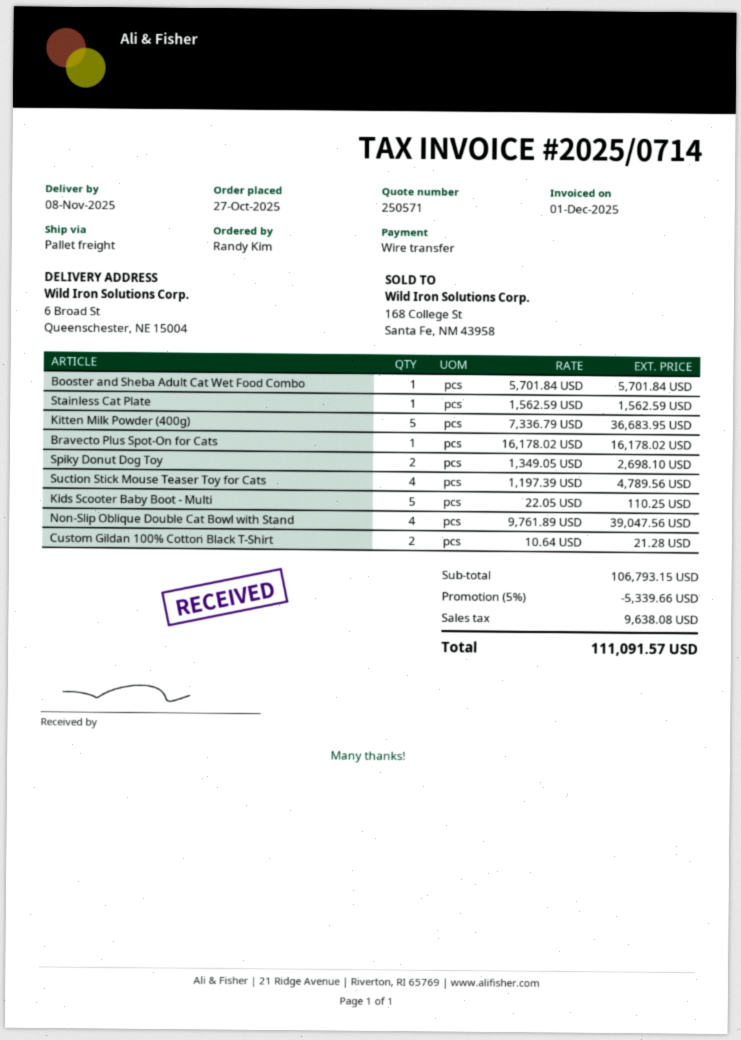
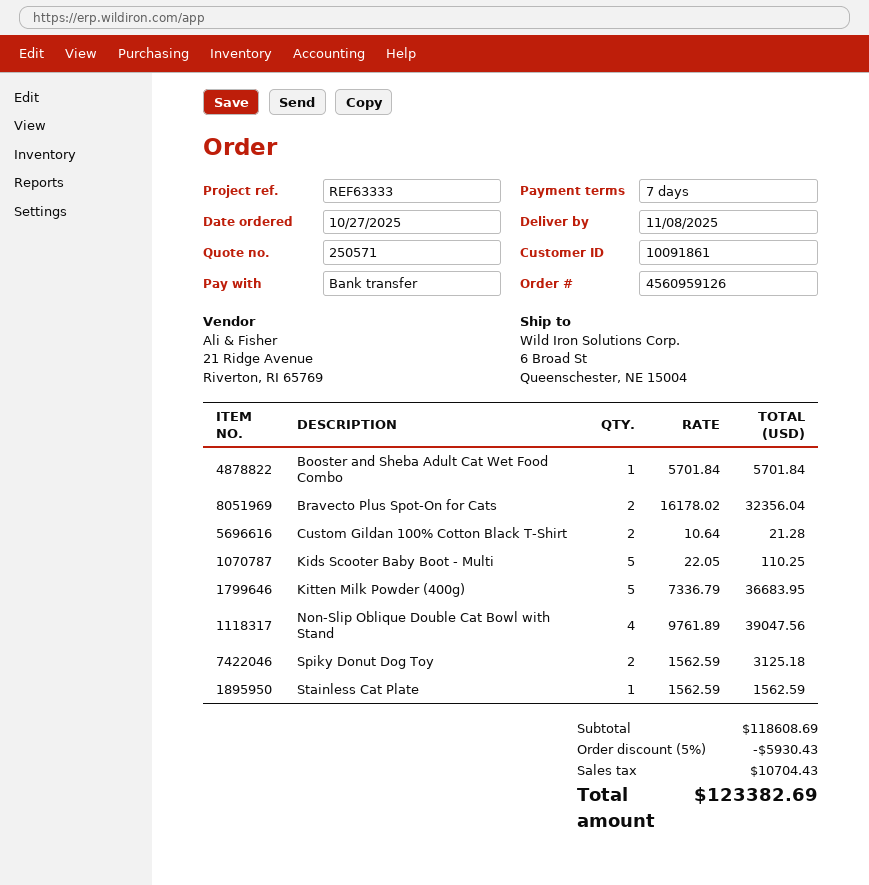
Bravecto Plus Spot-On for Cats: 1 x 16178.02 = 16178.02 -> 2 x 16178.02 = 32356.04
Spiky Donut Dog Toy: 2 x 1349.05 = 2698.10 -> 2 x 1562.59 = 3125.18
Suction Stick Mouse Teaser Toy for Cats: 4 x 1197.39 = 4789.56 -> none
subtotal: 106793.15 -> 118608.69
discount: 5% = 5339.66 -> 5% = 5930.43
tax: 9638.08 -> 10704.43
total: 111091.57 -> 123382.69

